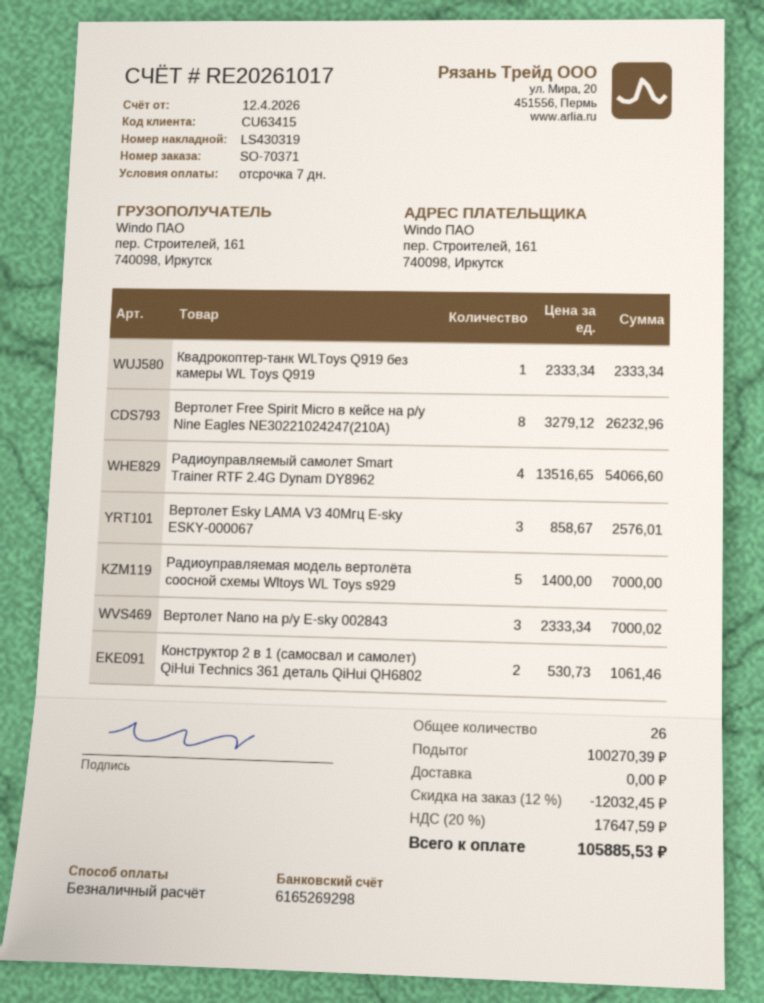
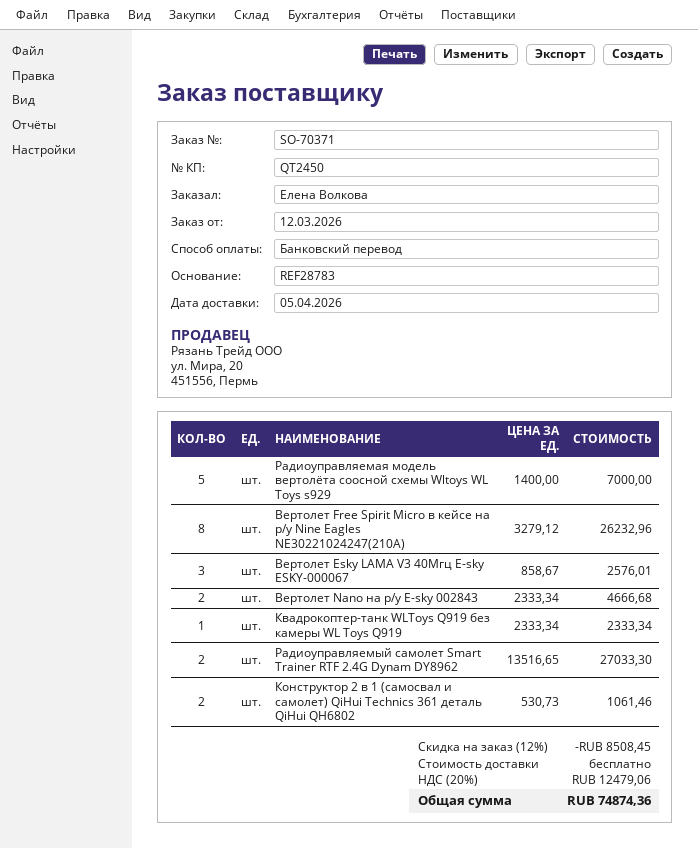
Радиоуправляемый самолет Smart Trainer RTF 2.4G Dynam DY8962: 4 x 13516.65 = 54066.60 -> 2 x 13516.65 = 27033.30
Вертолет Nano на р/у E-sky 002843: 3 x 2333.34 = 7000.02 -> 2 x 2333.34 = 4666.68
discount: 12% = 12032.45 -> 12% = 8508.45
tax: 20% = 17647.59 -> 20% = 12479.06
total: 105885.53 -> 74874.36

